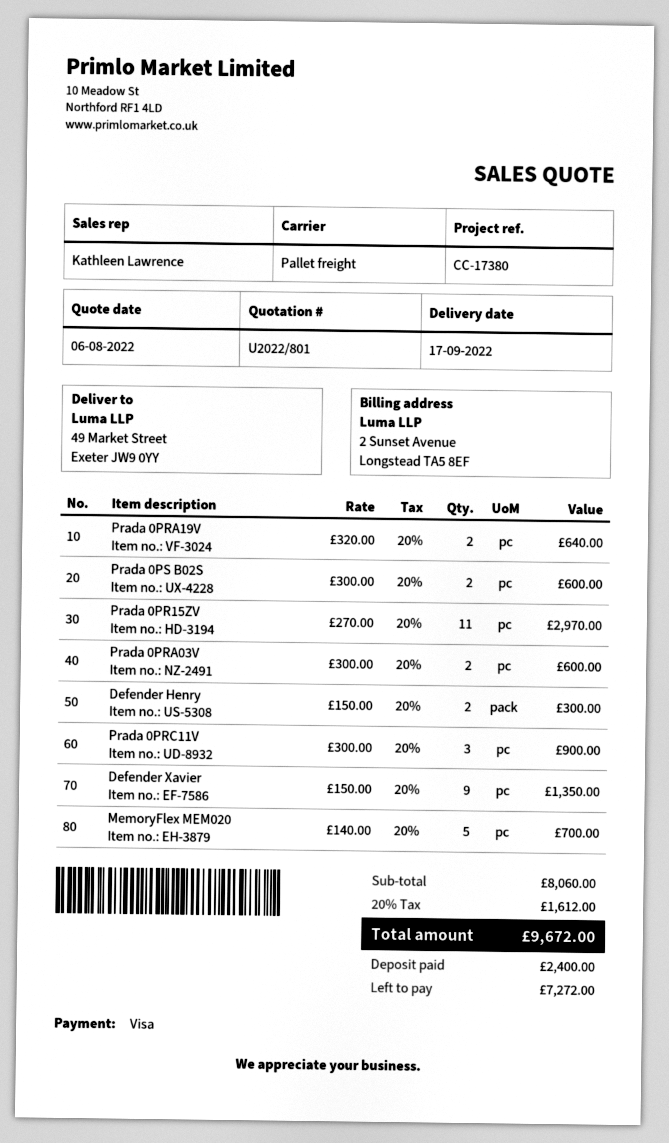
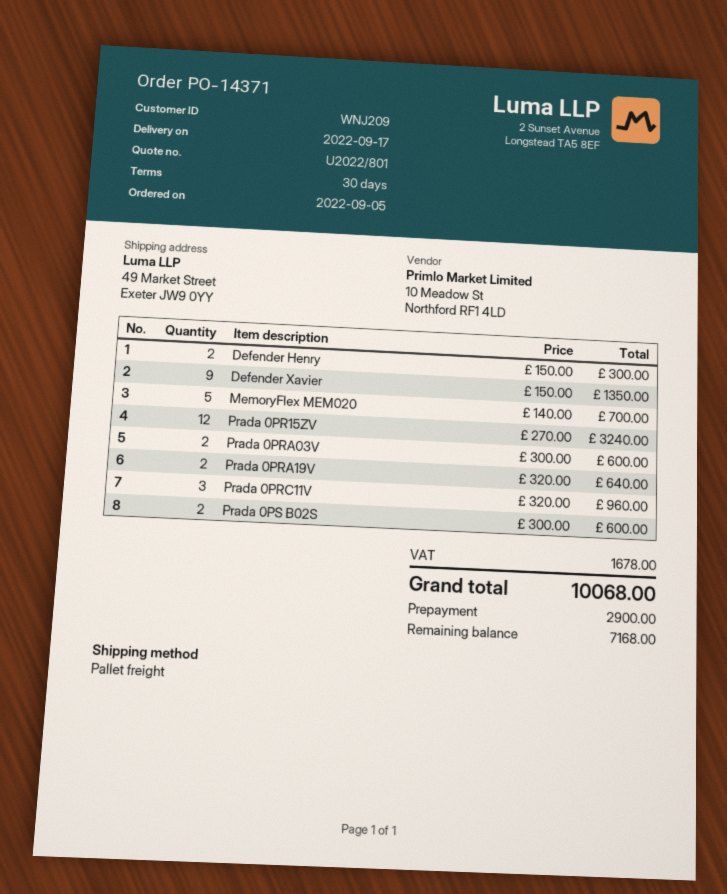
Prada 0PR15ZV: 11 x 270.00 = 2970.00 -> 12 x 270.00 = 3240.00
Prada 0PRC11V: 3 x 300.00 = 900.00 -> 3 x 320.00 = 960.00
tax: 1612.00 -> 1678.00
total: 9672.00 -> 10068.00
deposit: 2400.00 -> 2900.00
balance: 7272.00 -> 7168.00

